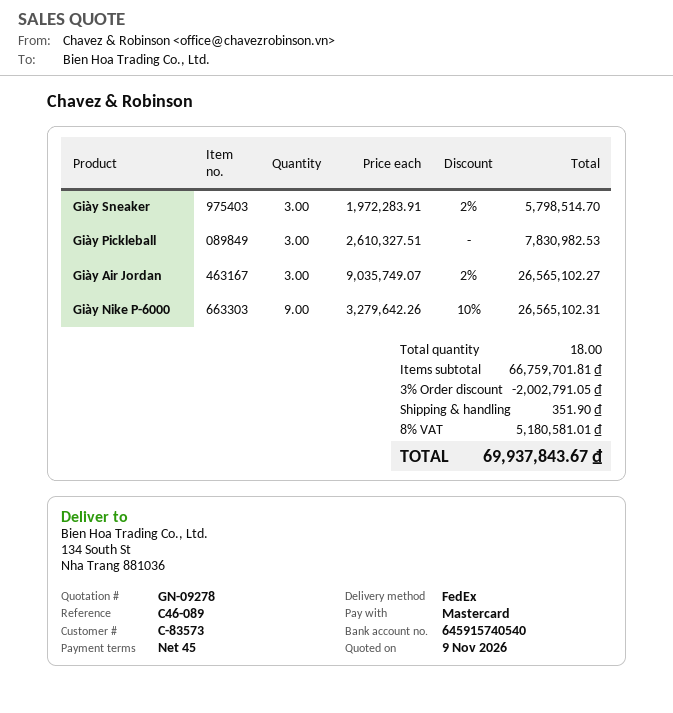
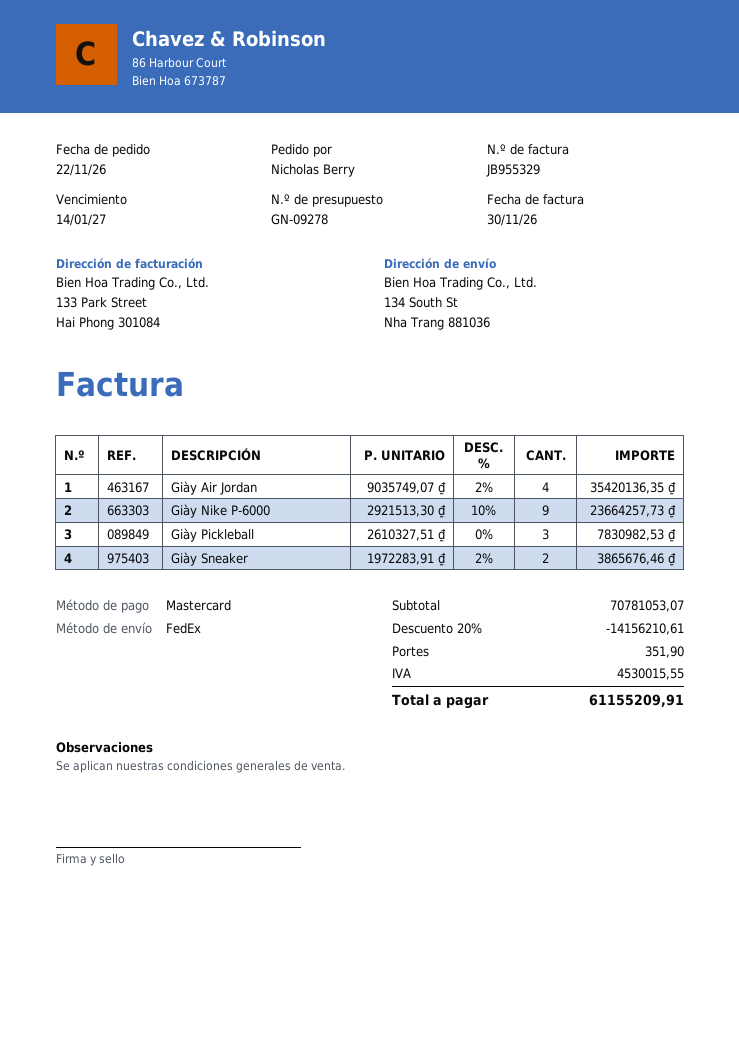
Giày Sneaker: 3 x 1972283.91 - 2% = 5798514.70 -> 2 x 1972283.91 - 2% = 3865676.46
Giày Air Jordan: 3 x 9035749.07 - 2% = 26565102.27 -> 4 x 9035749.07 - 2% = 35420136.35
Giày Nike P-6000: 9 x 3279642.26 - 10% = 26565102.31 -> 9 x 2921513.30 - 10% = 23664257.73
subtotal: 66759701.81 -> 70781053.07
discount: 3% = 2002791.05 -> 20% = 14156210.61
tax: 5180581.01 -> 4530015.55
total: 69937843.67 -> 61155209.91

